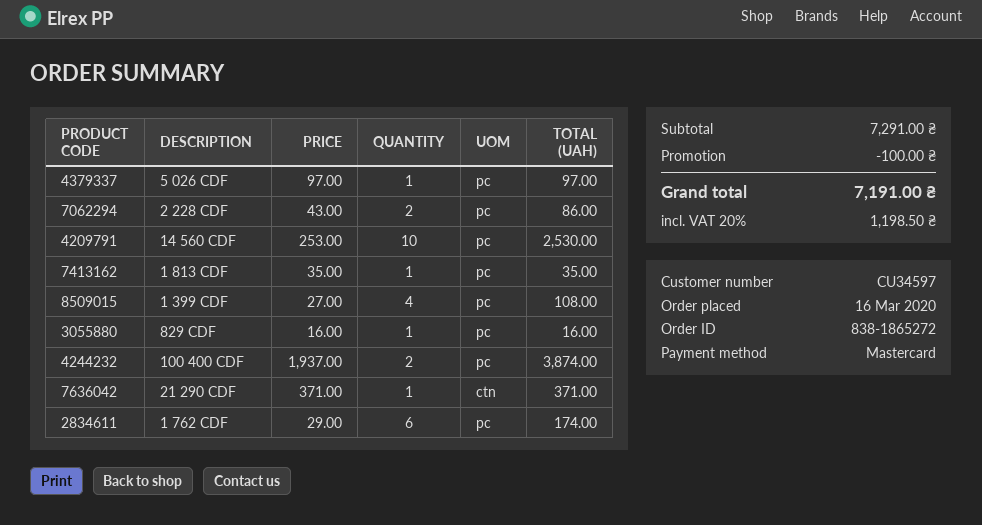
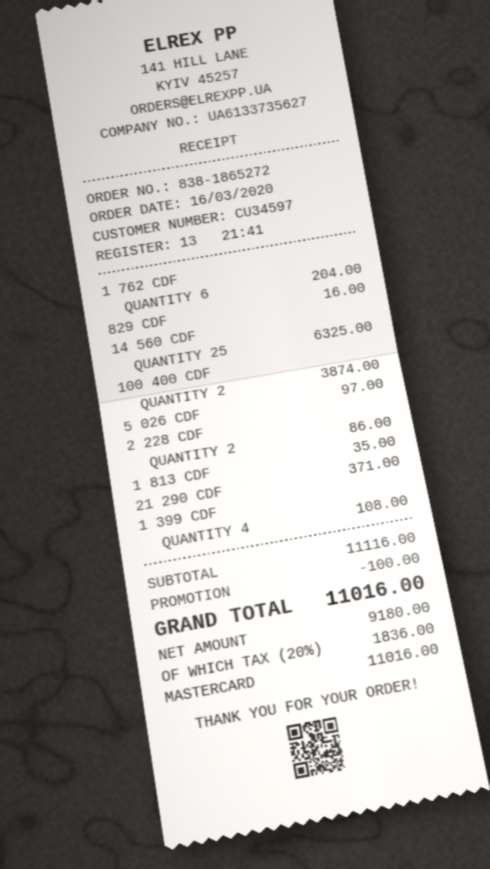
14 560 CDF: 10 for 2530.00 -> 25 for 6325.00
1 762 CDF: 6 for 174.00 -> 6 for 204.00
subtotal: 7291.00 -> 11116.00
tax: 20% = 1198.50 -> 20% = 1836.00
total: 7191.00 -> 11016.00

